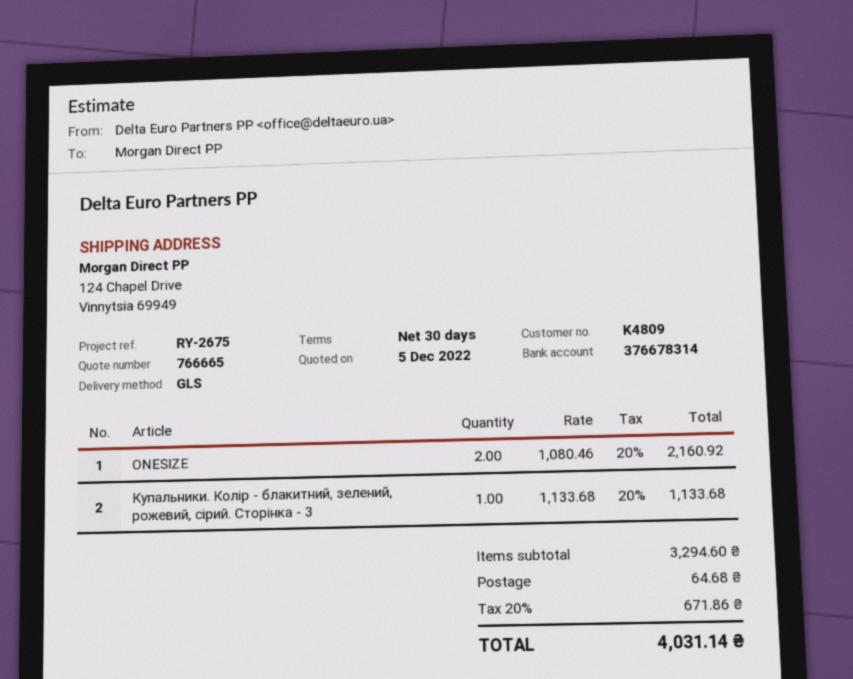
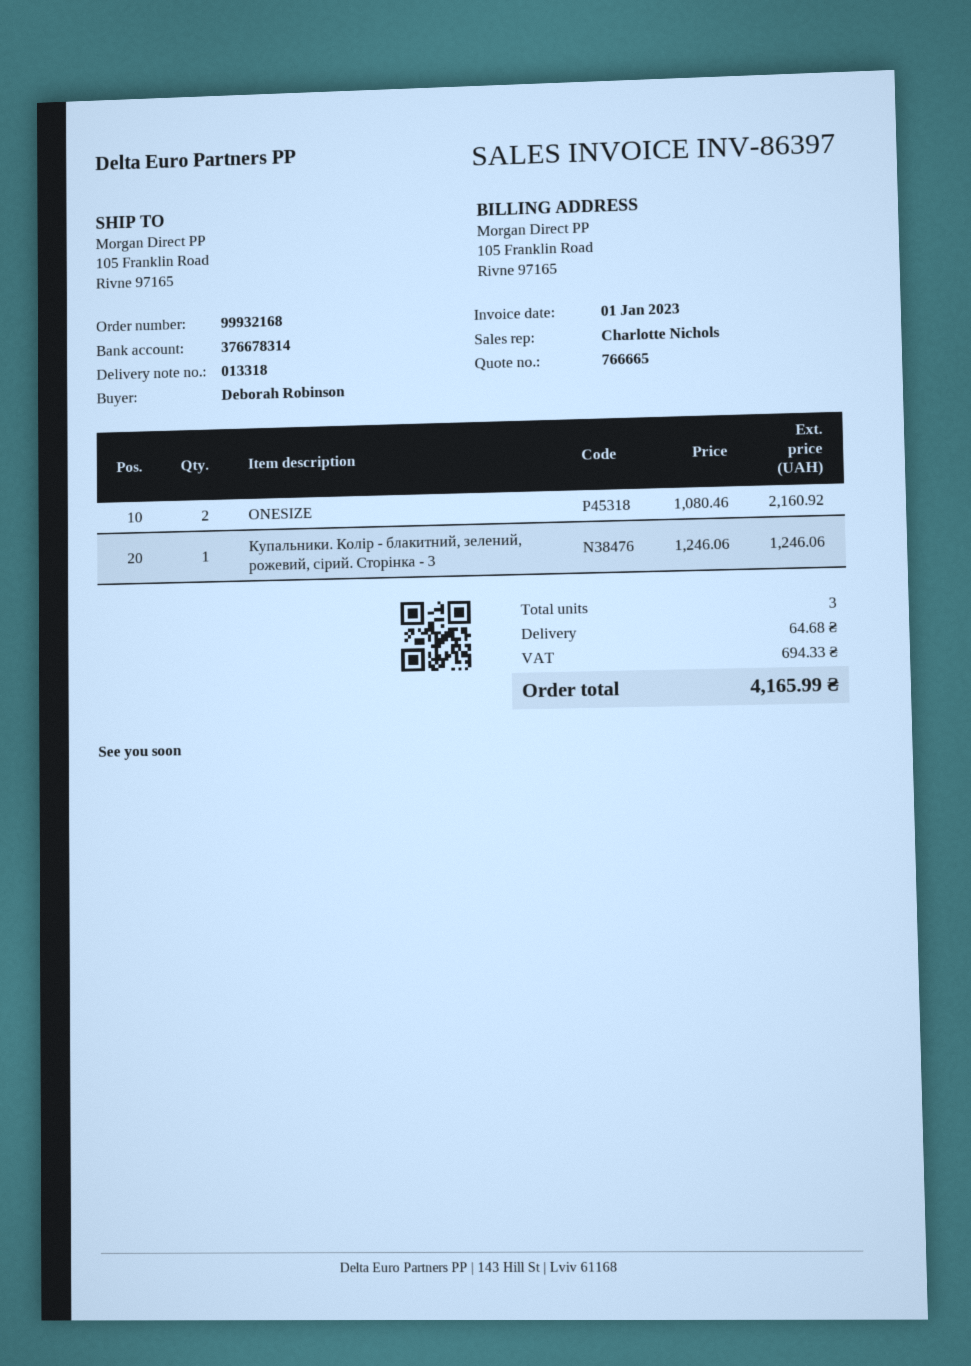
ship to: 124 Chapel Drive, Vinnytsia 69949 -> 105 Franklin Road, Rivne 97165
Купальники. Колір - блакитний, зелений, рожевий, сірий. Сторінка - 3: 1 x 1133.68 = 1133.68 -> 1 x 1246.06 = 1246.06
tax: 671.86 -> 694.33
total: 4031.14 -> 4165.99

